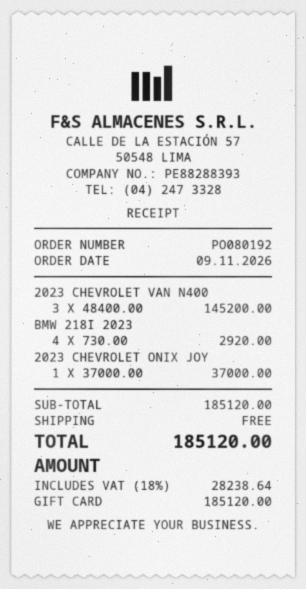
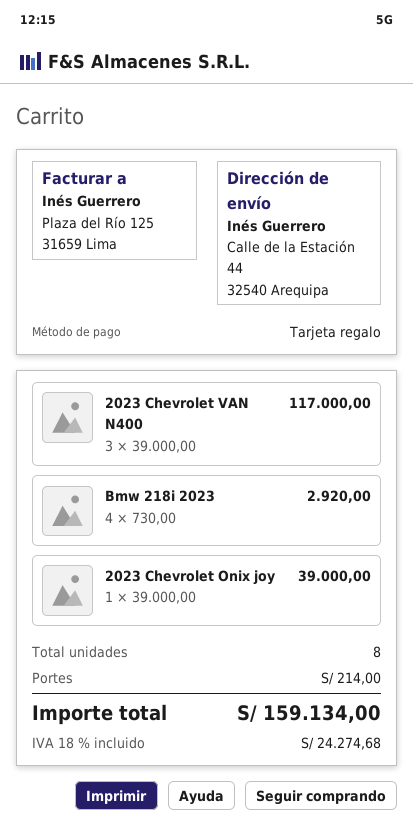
2023 CHEVROLET VAN N400: 3 x 48400.00 = 145200.00 -> 3 x 39000.00 = 117000.00
2023 CHEVROLET ONIX JOY: 1 x 37000.00 = 37000.00 -> 1 x 39000.00 = 39000.00
shipping: 0.00 -> 214.00
tax: 18% = 28238.64 -> 18% = 24274.68
total: 185120.00 -> 159134.00

